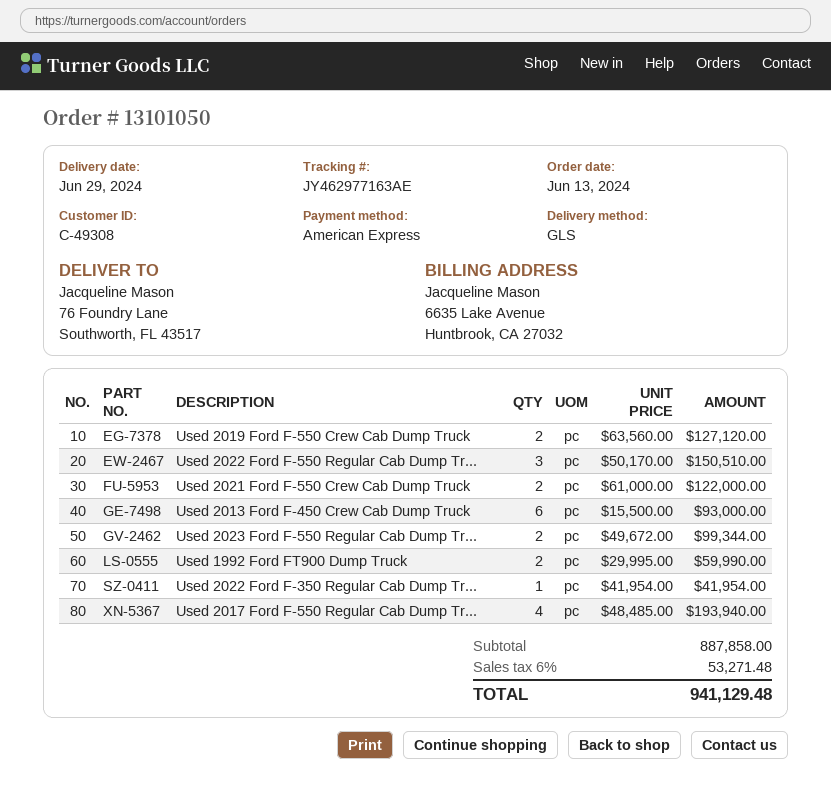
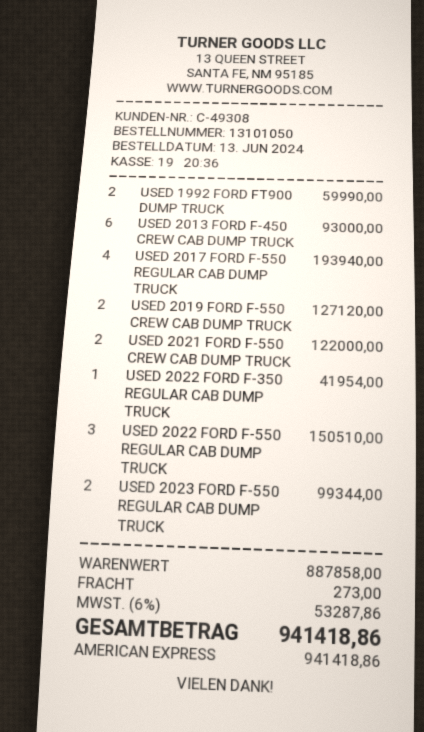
shipping: none -> 273.00
tax: 6% = 53271.48 -> 6% = 53287.86
total: 941129.48 -> 941418.86

